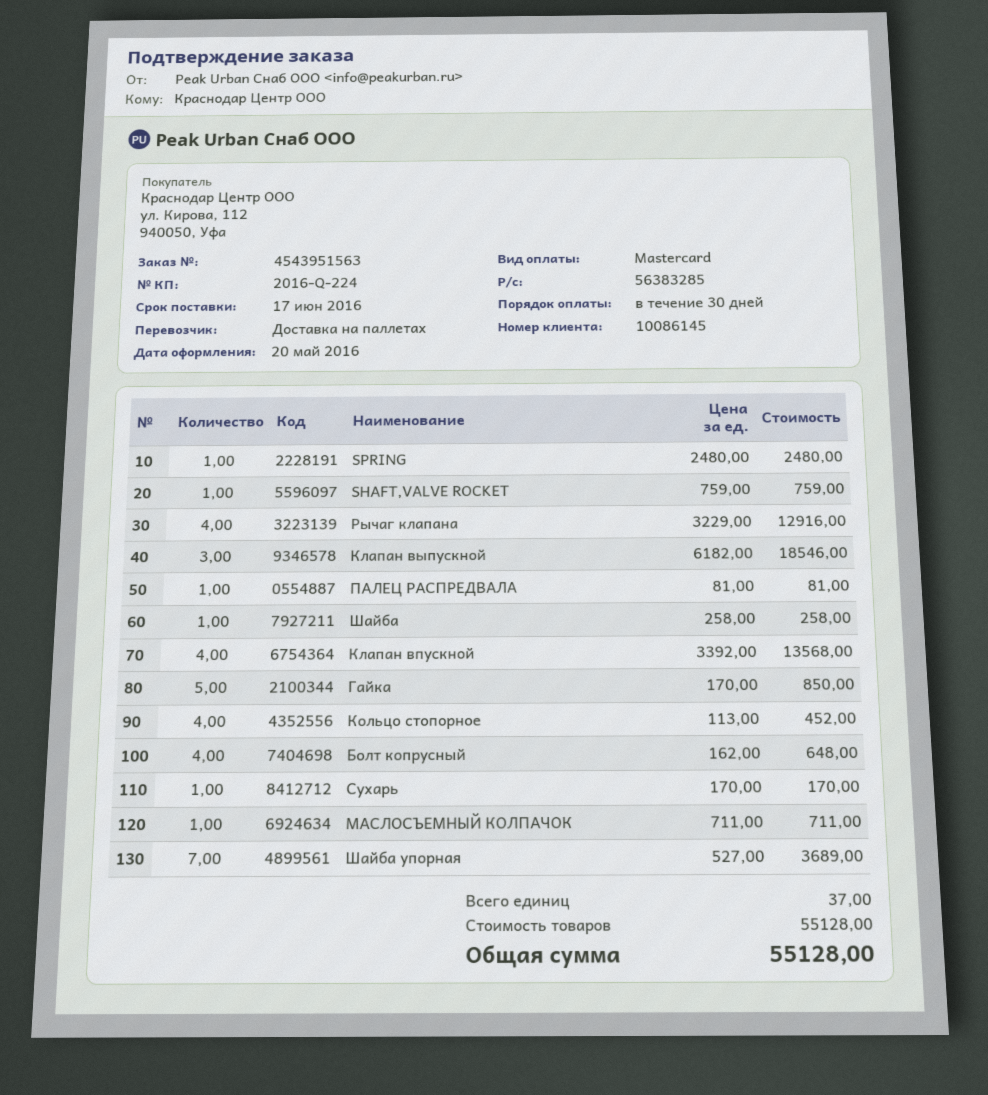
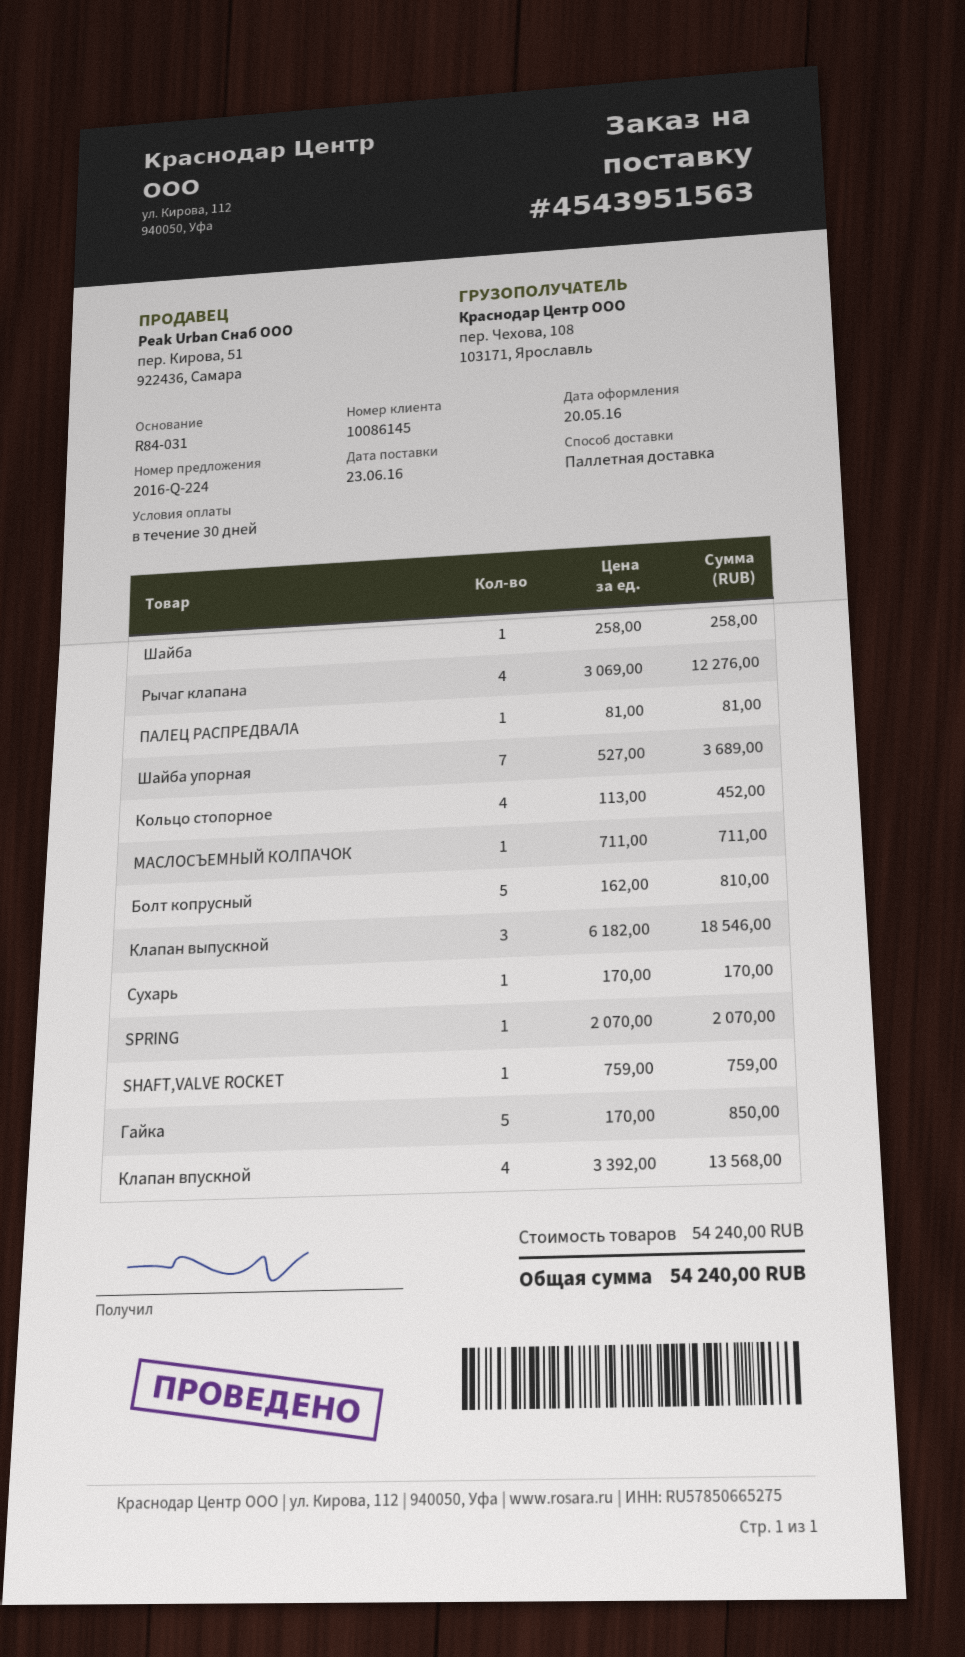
delivery date: 2016-06-17 -> 2016-06-23
SPRING: 1 x 2480.00 = 2480.00 -> 1 x 2070.00 = 2070.00
Рычаг клапана: 4 x 3229.00 = 12916.00 -> 4 x 3069.00 = 12276.00
Болт копрусный: 4 x 162.00 = 648.00 -> 5 x 162.00 = 810.00
subtotal: 55128.00 -> 54240.00
total: 55128.00 -> 54240.00

